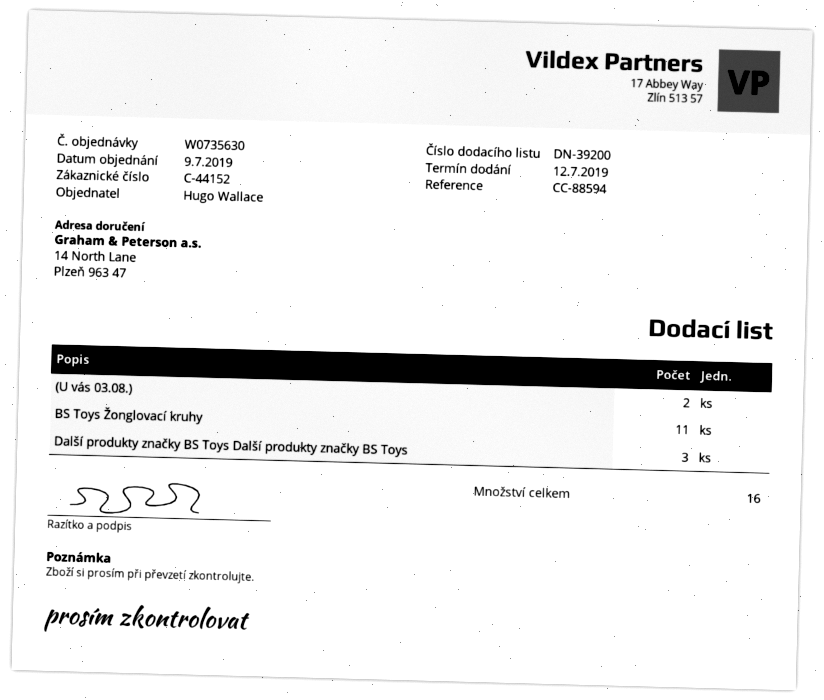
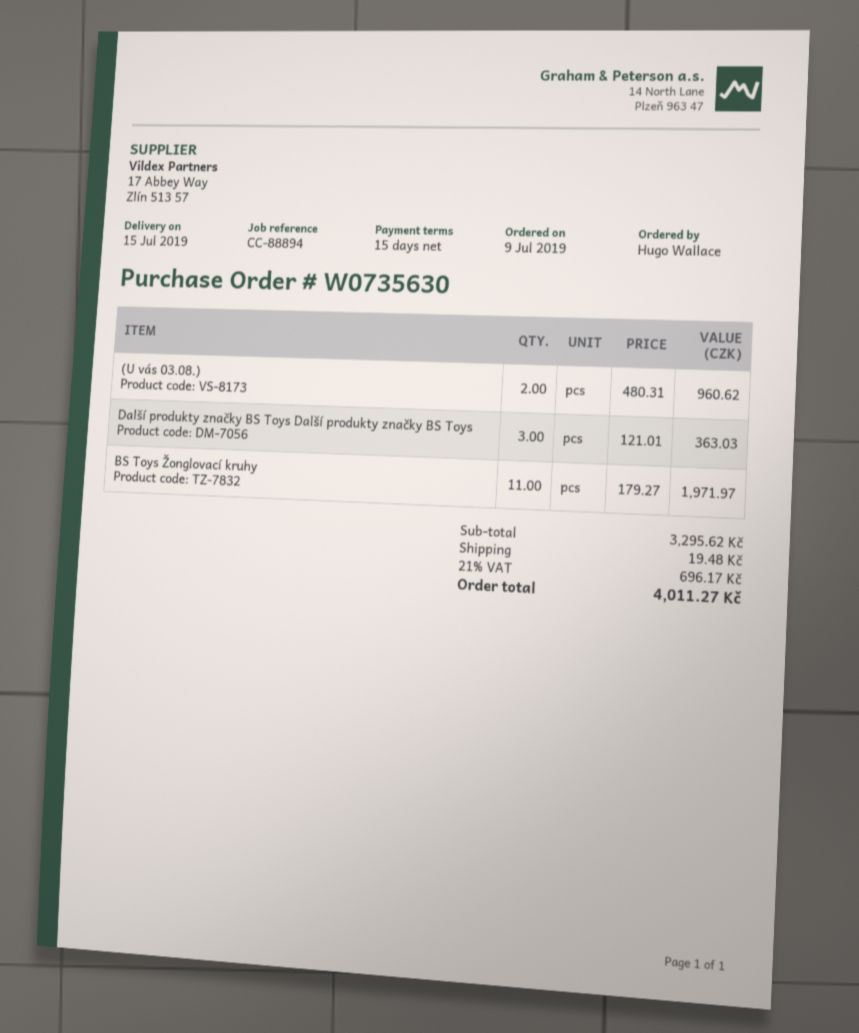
delivery date: 2019-07-12 -> 2019-07-15
reference: CC-88594 -> CC-88894

